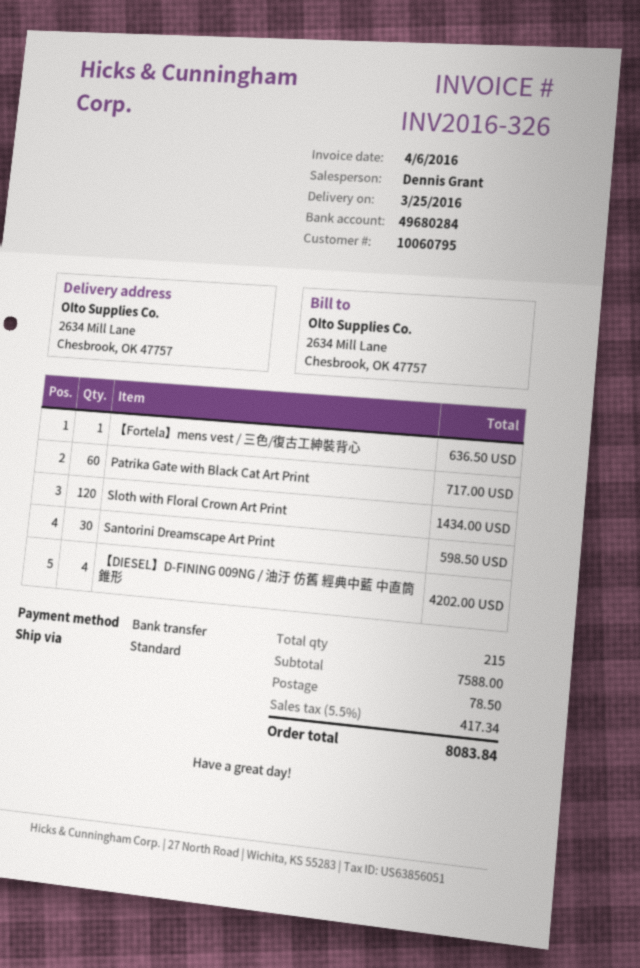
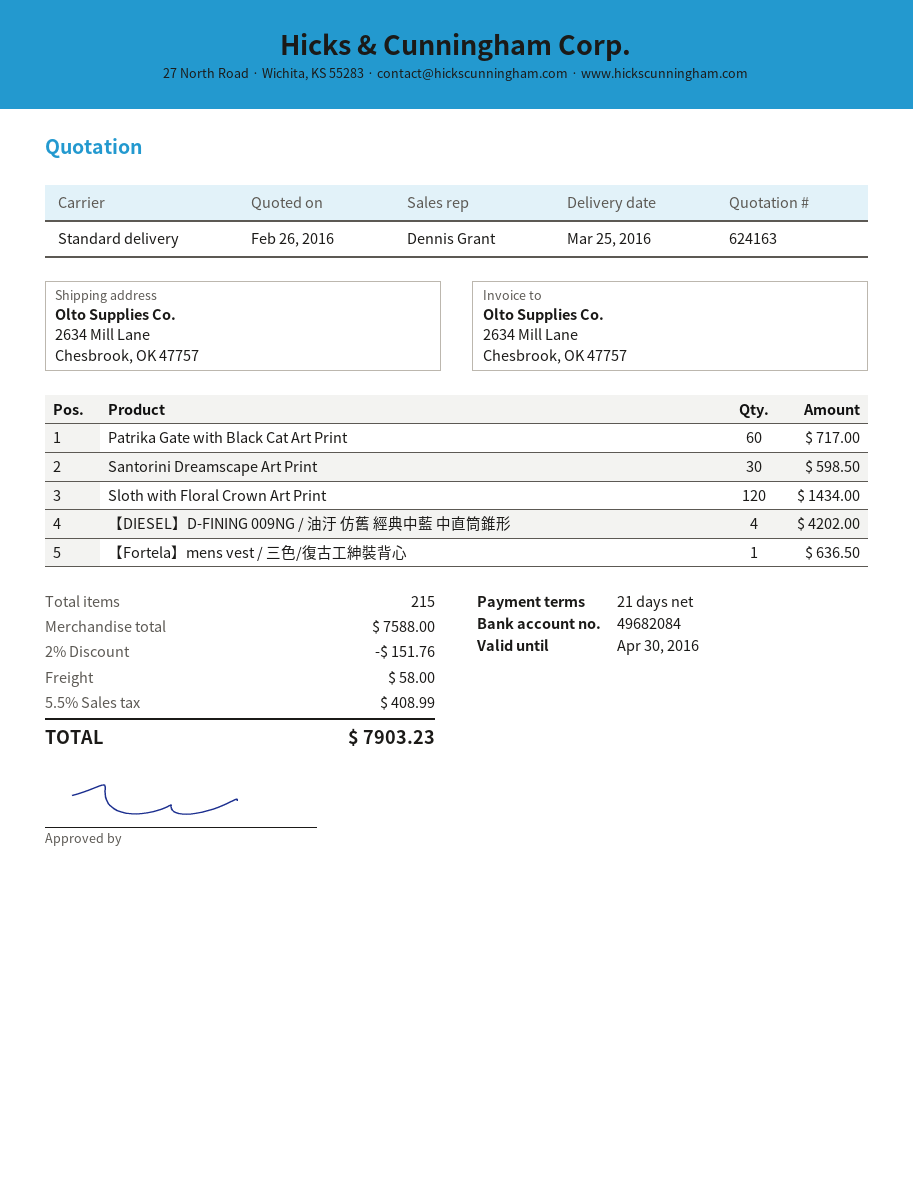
bank account: 49680284 -> 49682084
discount: none -> 2% = 151.76
shipping: 78.50 -> 58.00
tax: 5.5% = 417.34 -> 5.5% = 408.99
total: 8083.84 -> 7903.23

